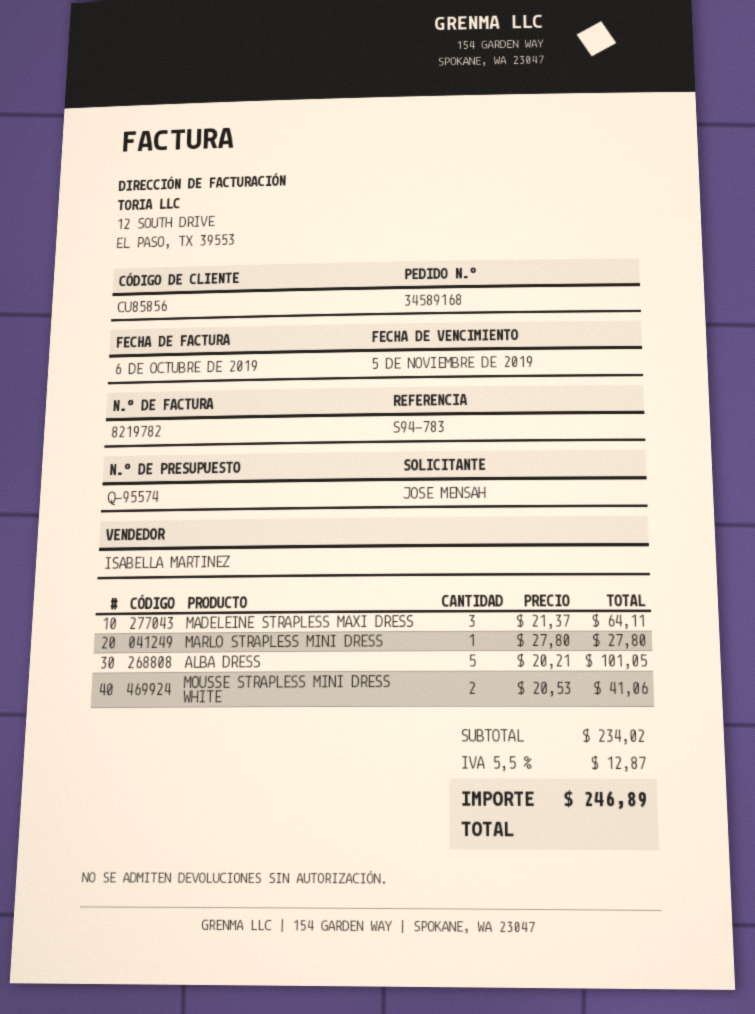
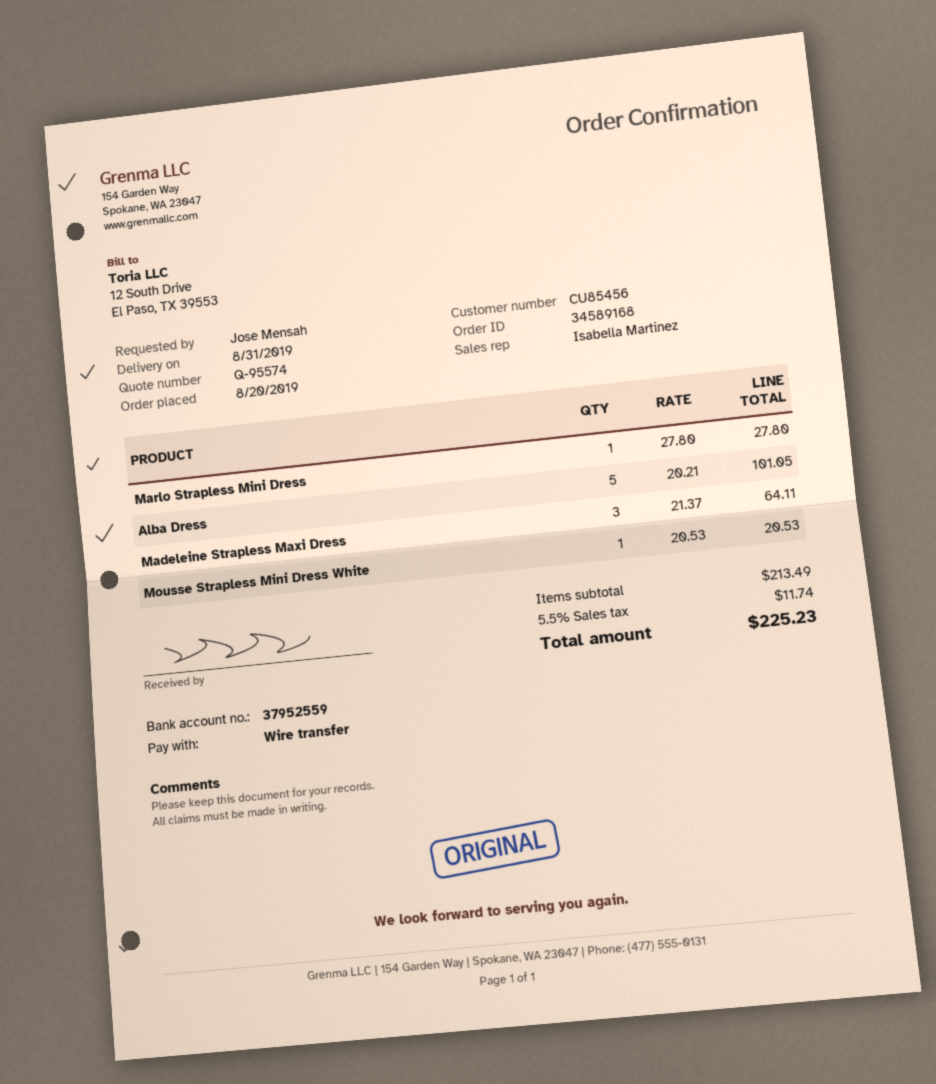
customer number: CU85856 -> CU85456
MOUSSE STRAPLESS MINI DRESS WHITE: 2 x 20.53 = 41.06 -> 1 x 20.53 = 20.53
subtotal: 234.02 -> 213.49
tax: 5.5% = 12.87 -> 5.5% = 11.74
total: 246.89 -> 225.23

